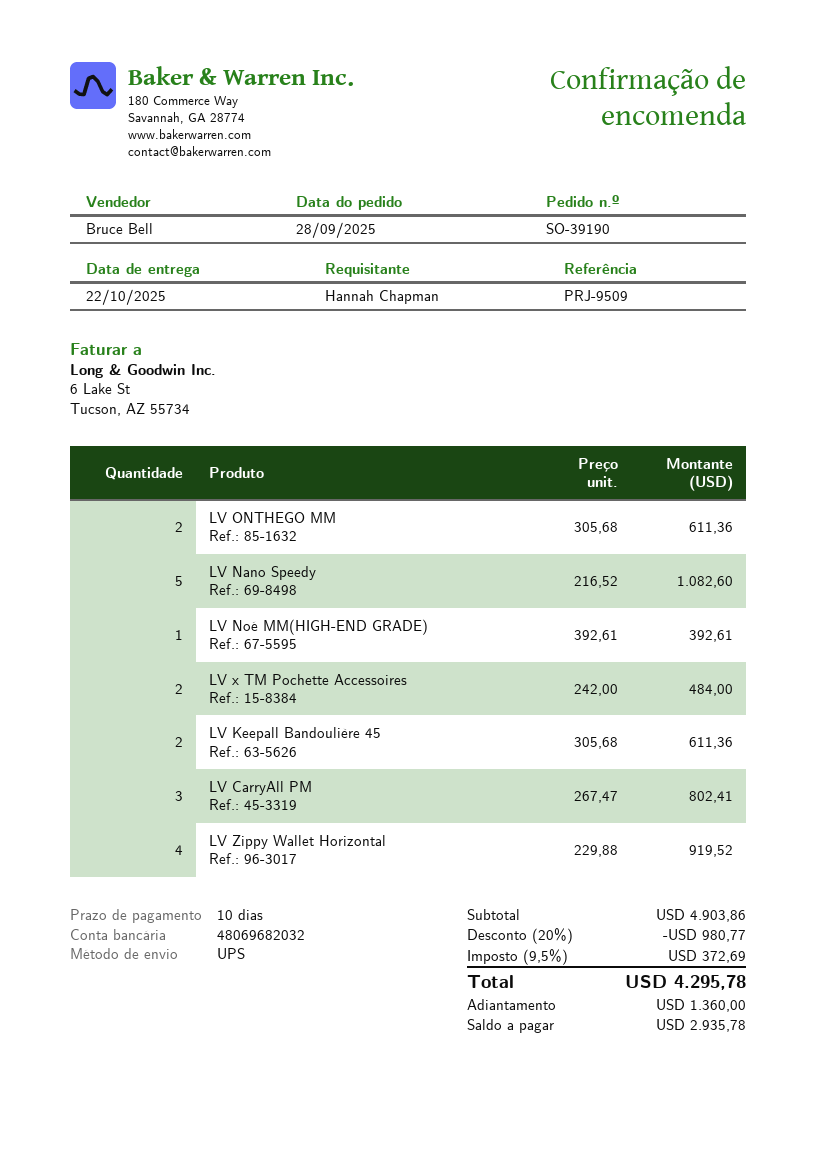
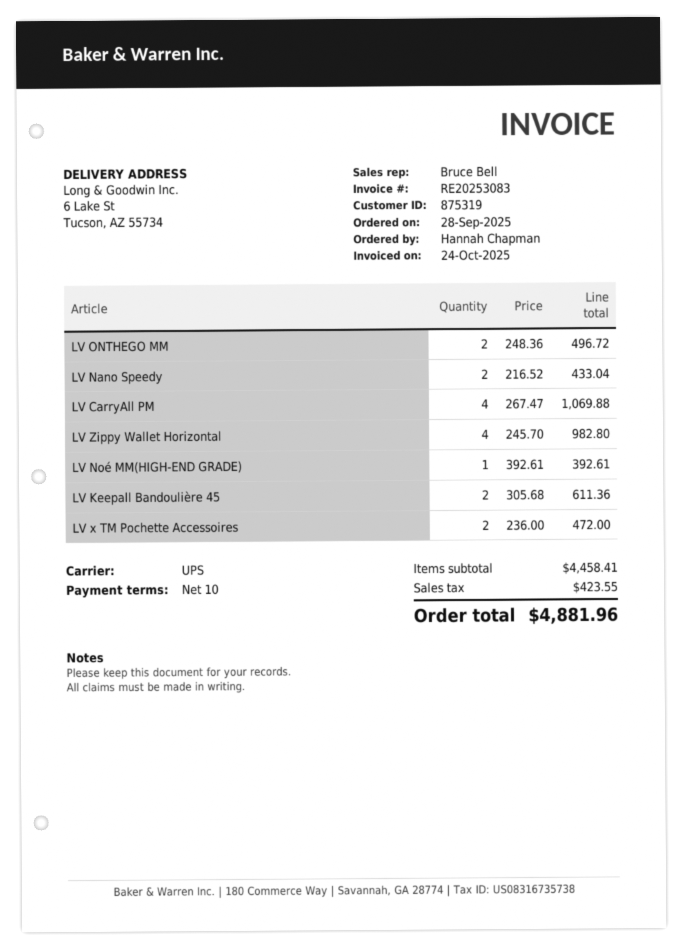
LV ONTHEGO MM: 2 x 305.68 = 611.36 -> 2 x 248.36 = 496.72
LV Nano Speedy: 5 x 216.52 = 1082.60 -> 2 x 216.52 = 433.04
LV x TM Pochette Accessoires: 2 x 242.00 = 484.00 -> 2 x 236.00 = 472.00
LV CarryAll PM: 3 x 267.47 = 802.41 -> 4 x 267.47 = 1069.88
LV Zippy Wallet Horizontal: 4 x 229.88 = 919.52 -> 4 x 245.70 = 982.80
subtotal: 4903.86 -> 4458.41
discount: 20% = 980.77 -> none
tax: 372.69 -> 423.55
total: 4295.78 -> 4881.96

